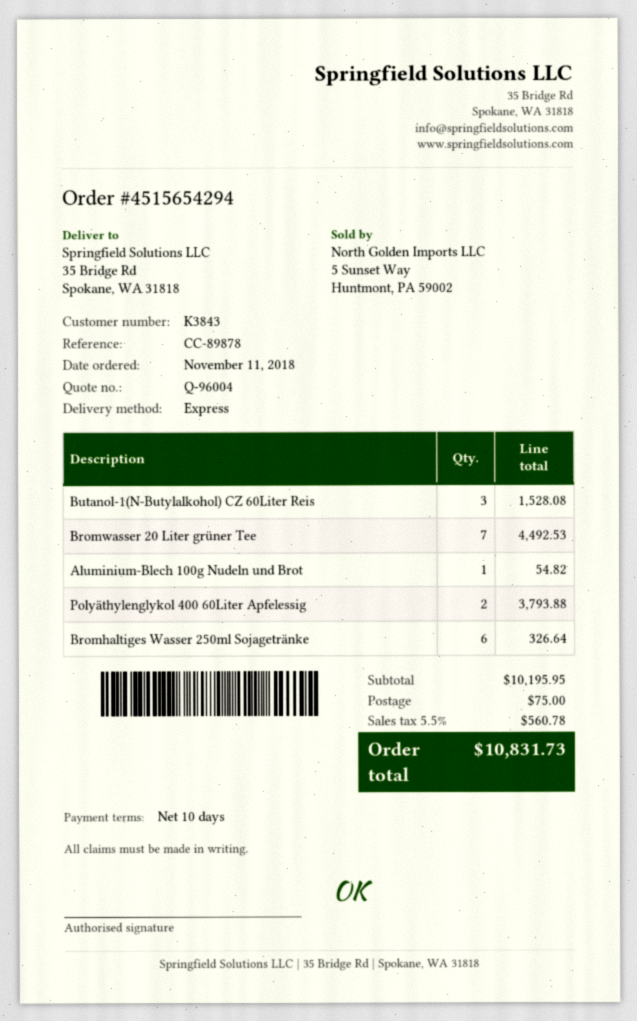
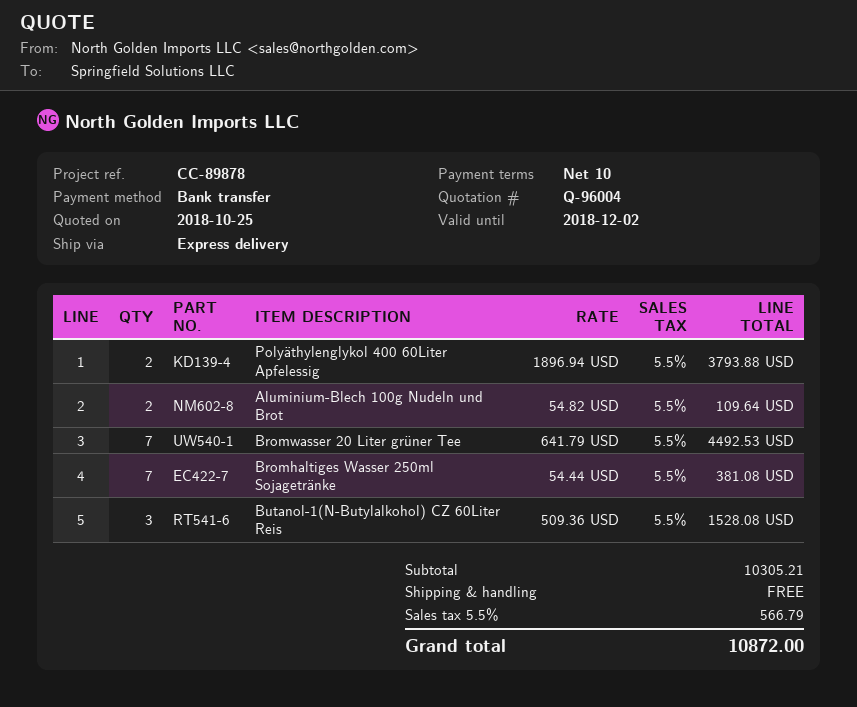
Aluminium-Blech 100g Nudeln und Brot: 1 for 54.82 -> 2 for 109.64
Bromhaltiges Wasser 250ml Sojagetränke: 6 for 326.64 -> 7 for 381.08
subtotal: 10195.95 -> 10305.21
shipping: 75.00 -> 0.00
tax: 5.5% = 560.78 -> 5.5% = 566.79
total: 10831.73 -> 10872.00

